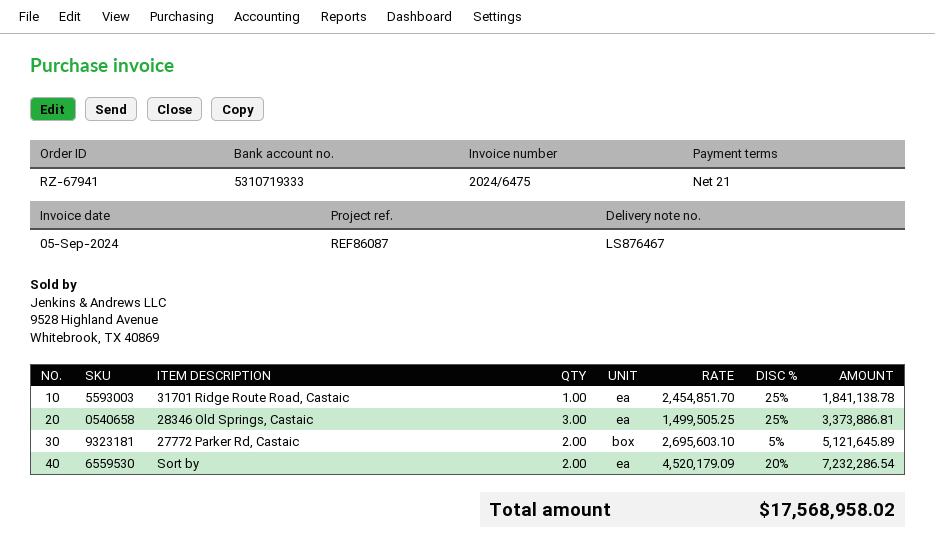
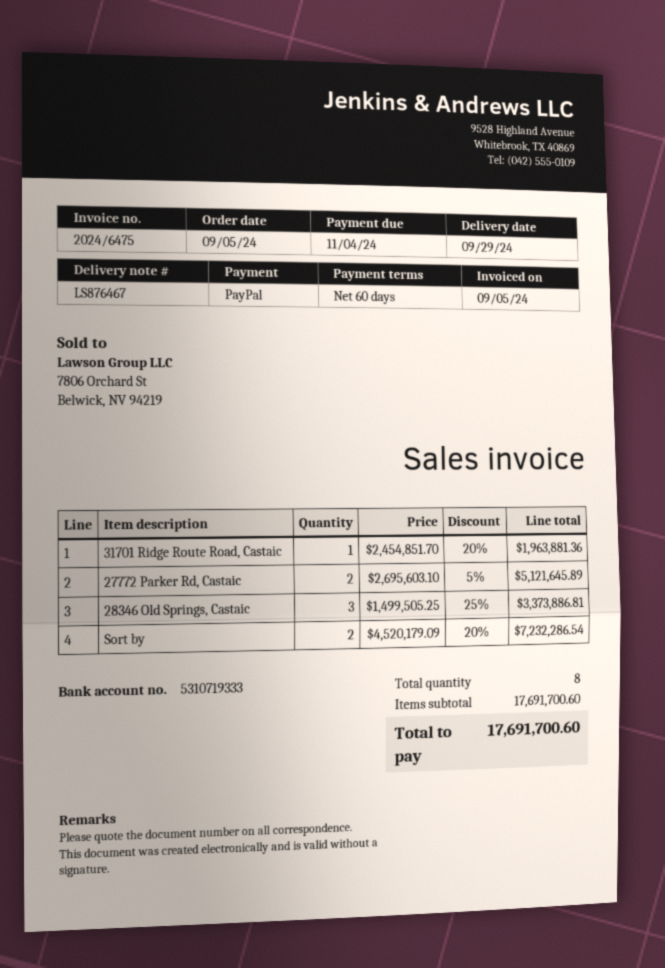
payment terms: 21 days -> 60 days
31701 Ridge Route Road, Castaic: 1 x 2454851.70 - 25% = 1841138.78 -> 1 x 2454851.70 - 20% = 1963881.36
total: 17568958.02 -> 17691700.60

